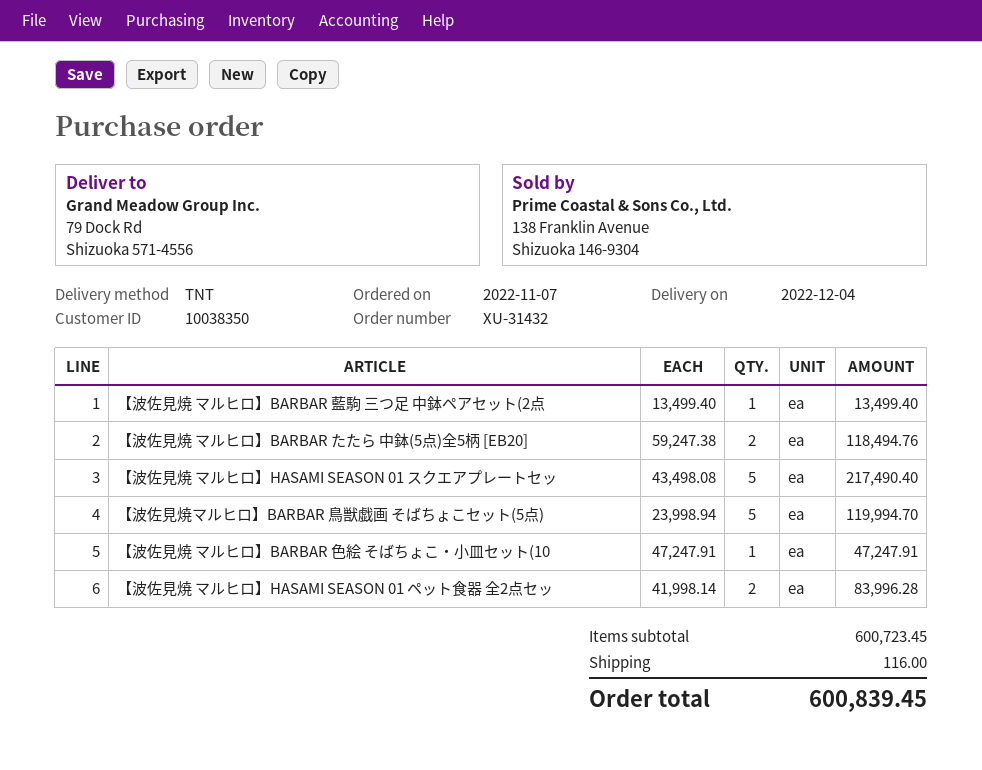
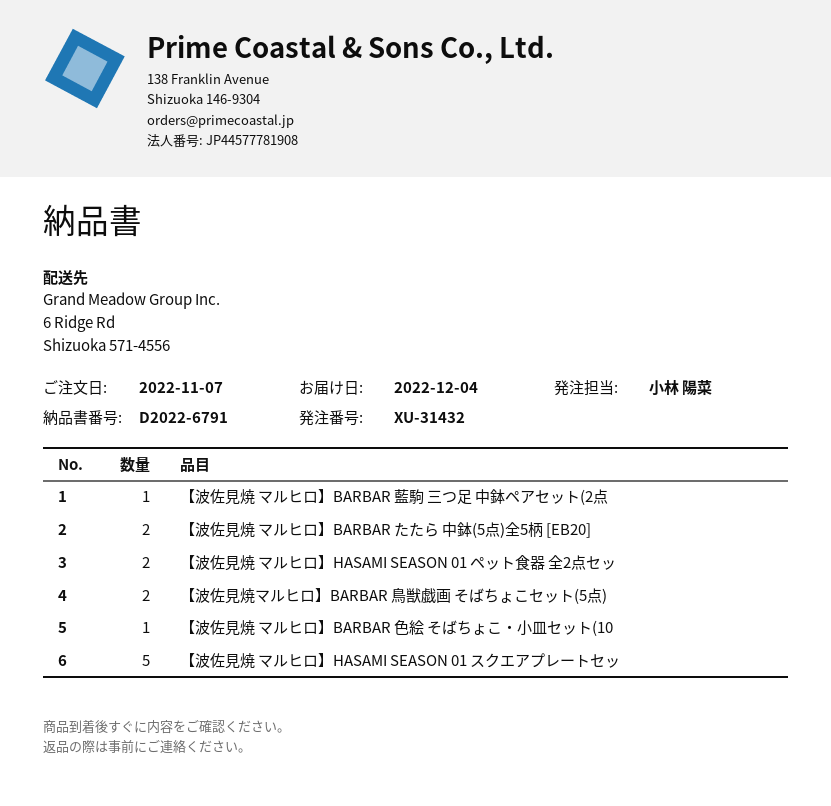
ship to: 79 Dock Rd, Shizuoka 571-4556 -> 6 Ridge Rd, Shizuoka 571-4556
【波佐見焼マルヒロ】BARBAR 鳥獣戯画 そばちょこセット(5点): 5 -> 2

